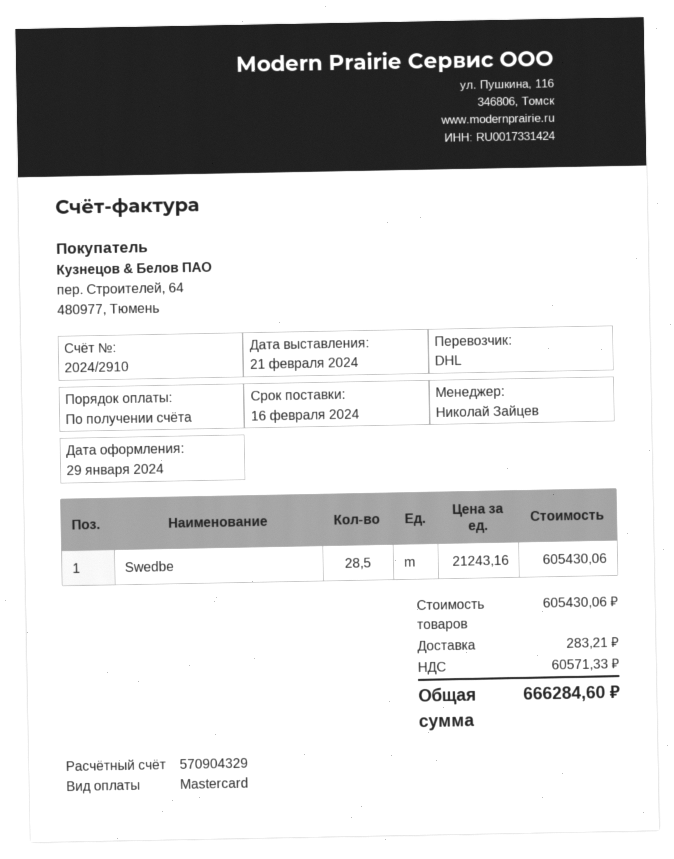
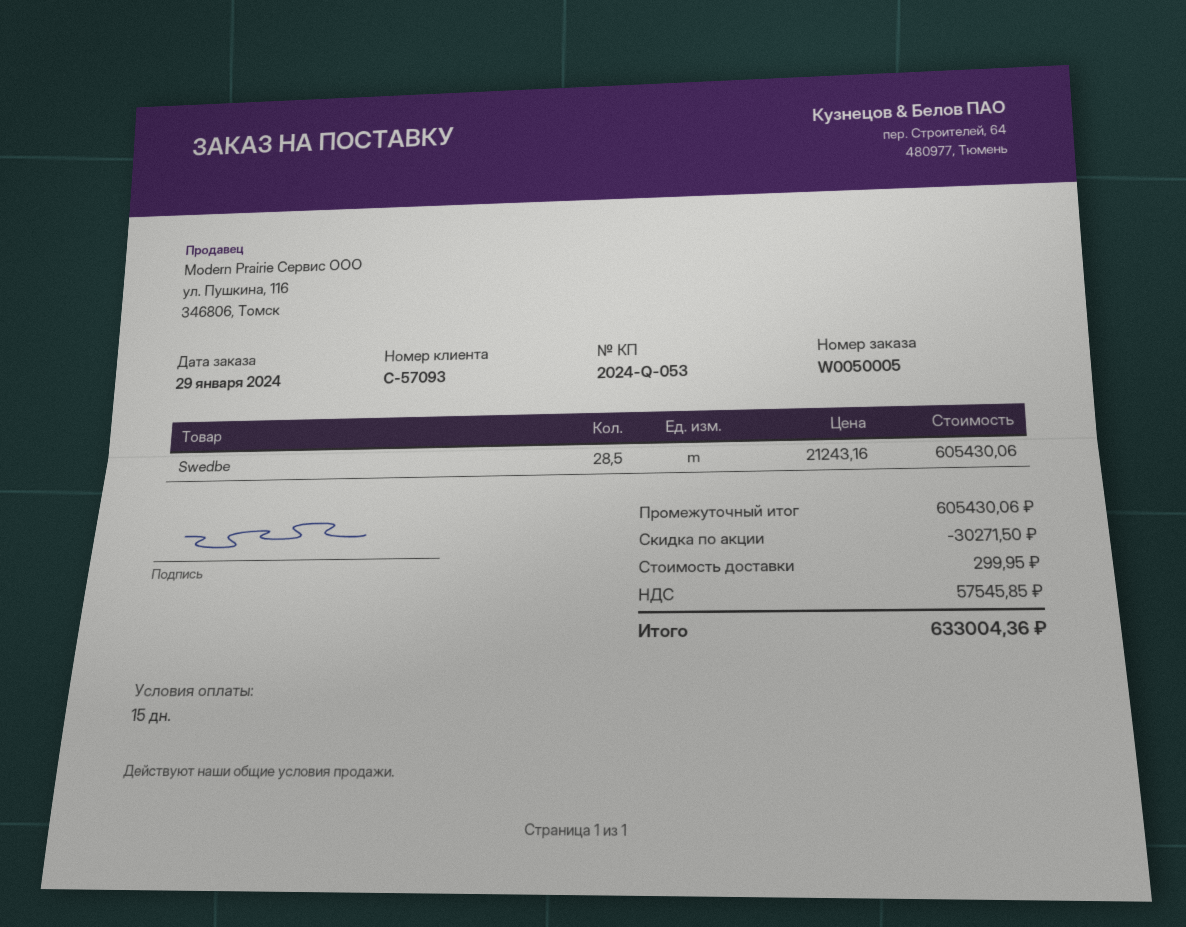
payment terms: on receipt -> 15 days
discount: none -> 30271.50
shipping: 283.21 -> 299.95
tax: 60571.33 -> 57545.85
total: 666284.60 -> 633004.36

